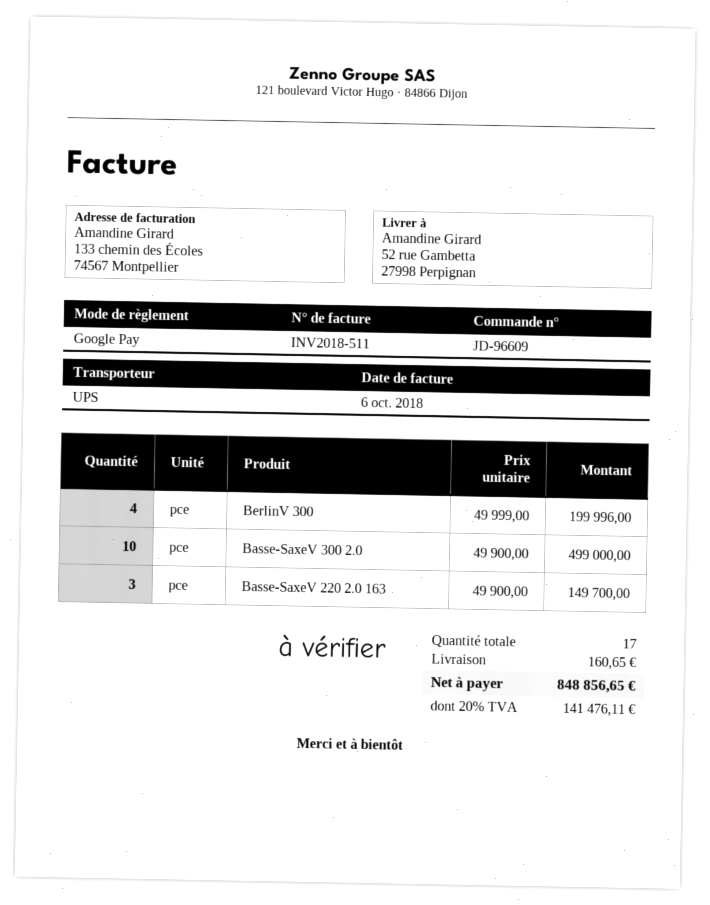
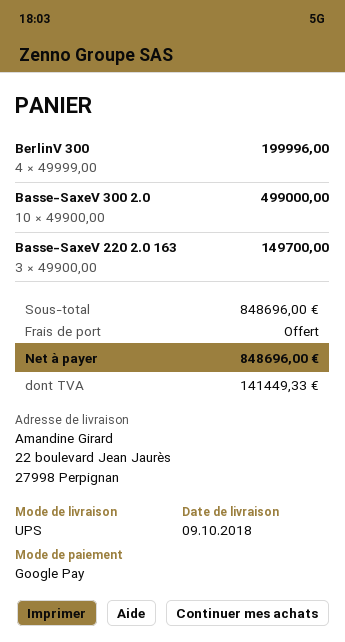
ship to: 52 rue Gambetta, 27998 Perpignan -> 22 boulevard Jean Jaurès, 27998 Perpignan
shipping: 160.65 -> 0.00
tax: 141476.11 -> 141449.33
total: 848856.65 -> 848696.00

